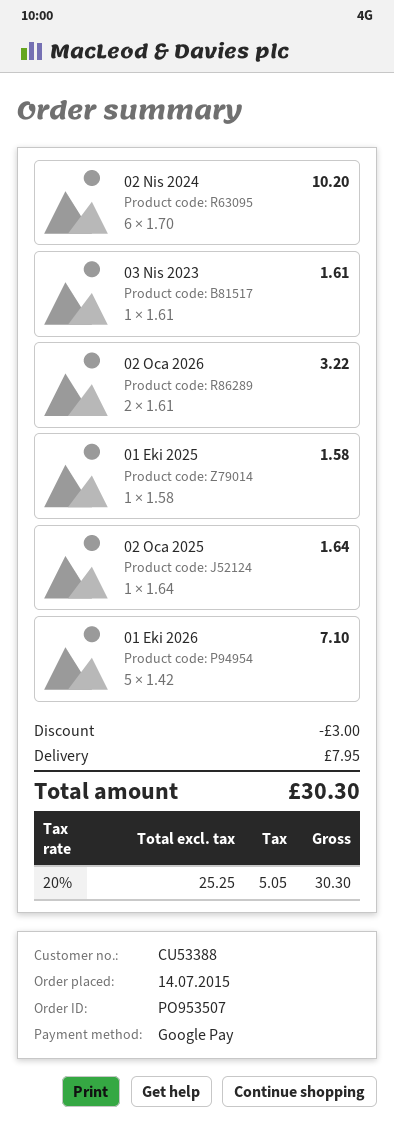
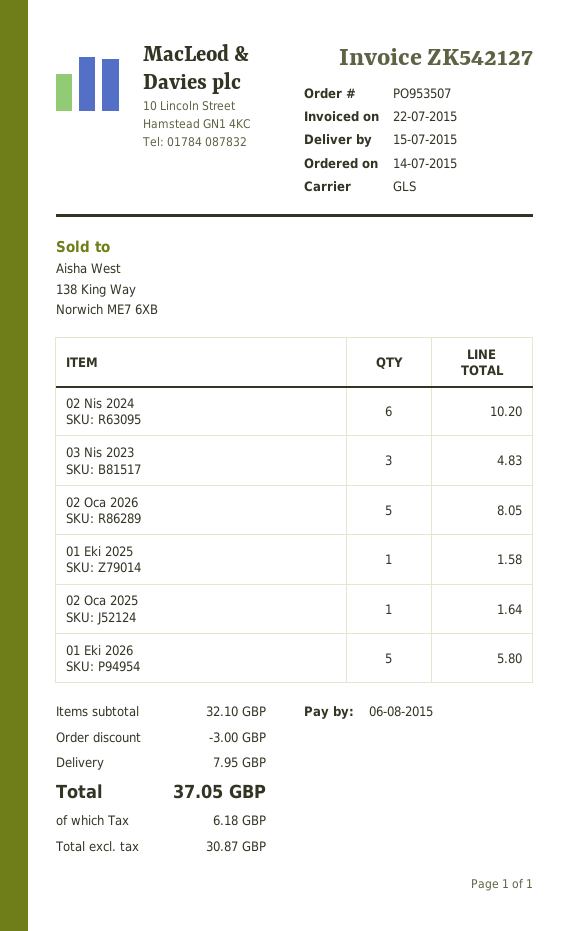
03 Nis 2023: 1 for 1.61 -> 3 for 4.83
02 Oca 2026: 2 for 3.22 -> 5 for 8.05
01 Eki 2026: 5 for 7.10 -> 5 for 5.80
net: 25.25 -> 30.87
tax: 5.05 -> 6.18
total: 30.30 -> 37.05

